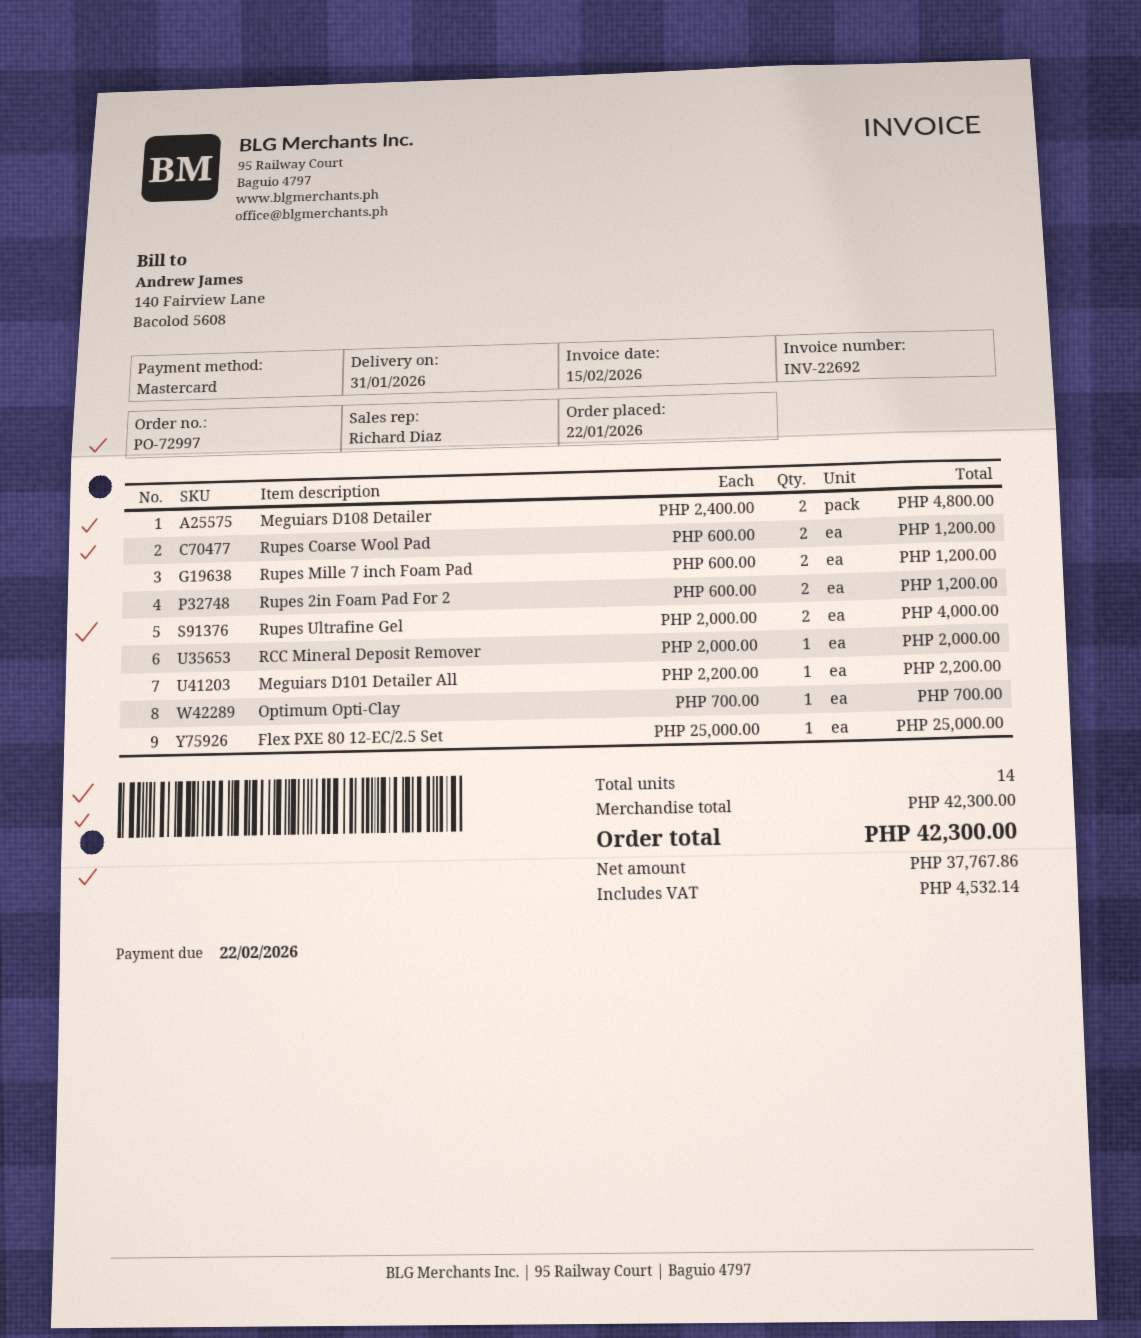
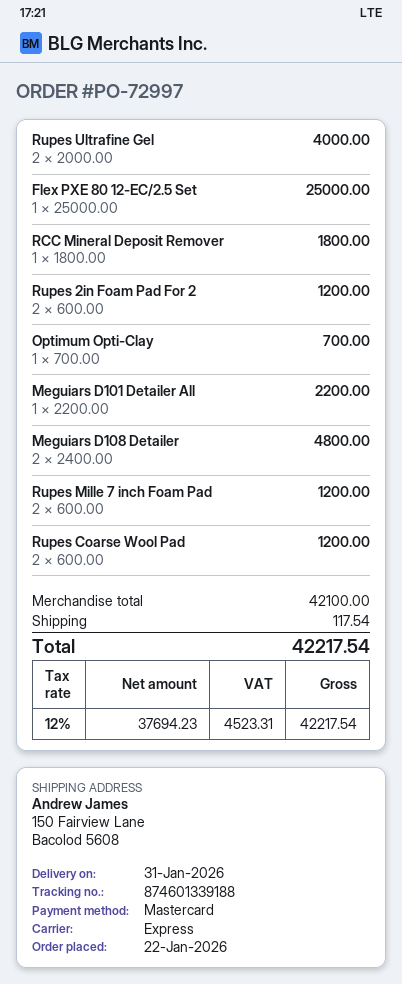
RCC Mineral Deposit Remover: 1 x 2000.00 = 2000.00 -> 1 x 1800.00 = 1800.00
subtotal: 42300.00 -> 42100.00
shipping: none -> 117.54
net: 37767.86 -> 37694.23
tax: 4532.14 -> 4523.31
total: 42300.00 -> 42217.54

